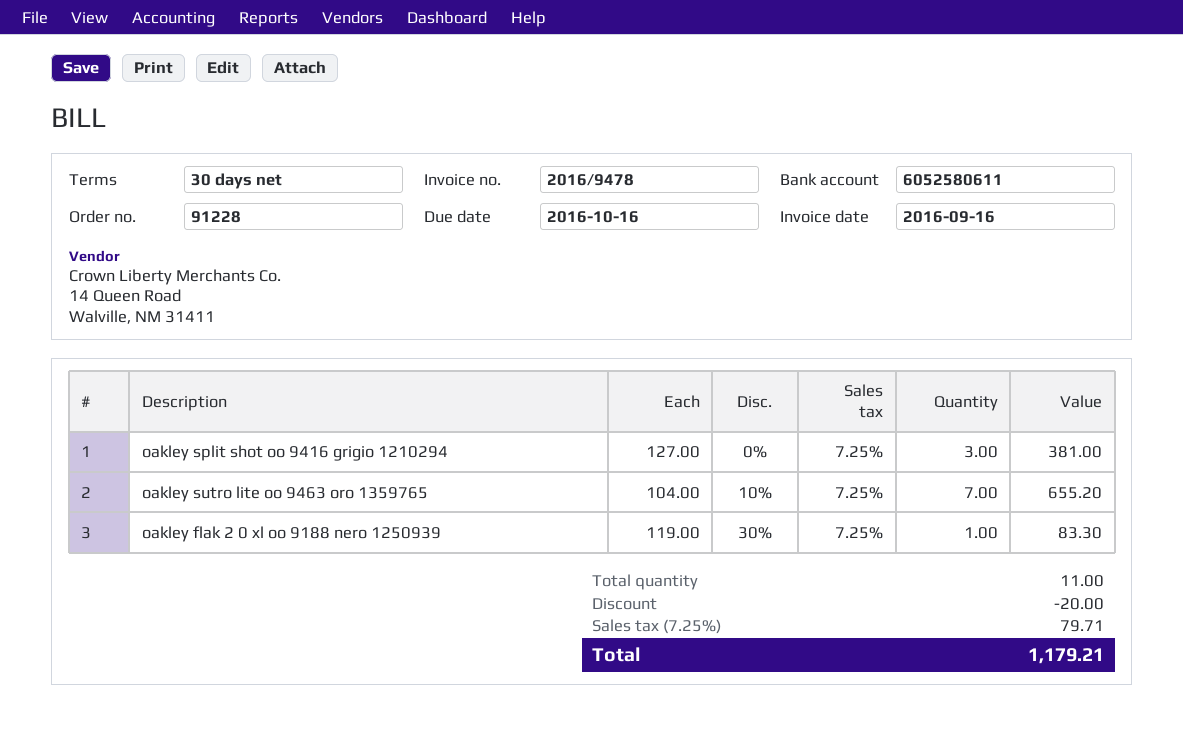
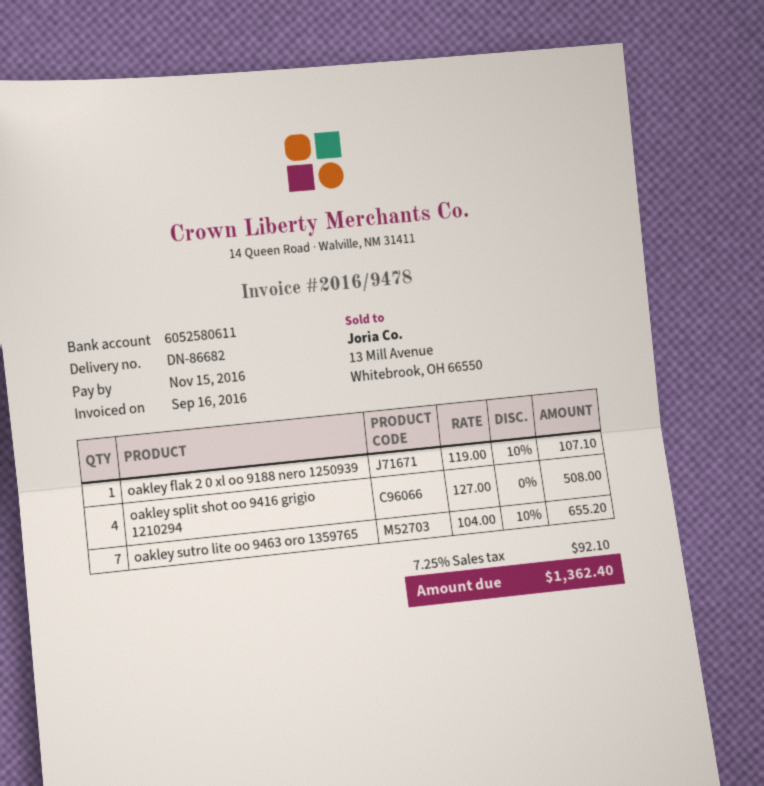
due date: 2016-10-16 -> 2016-11-15
oakley split shot oo 9416 grigio 1210294: 3 x 127.00 = 381.00 -> 4 x 127.00 = 508.00
oakley flak 2 0 xl oo 9188 nero 1250939: 1 x 119.00 - 30% = 83.30 -> 1 x 119.00 - 10% = 107.10
discount: 20.00 -> none
tax: 7.25% = 79.71 -> 7.25% = 92.10
total: 1179.21 -> 1362.40

